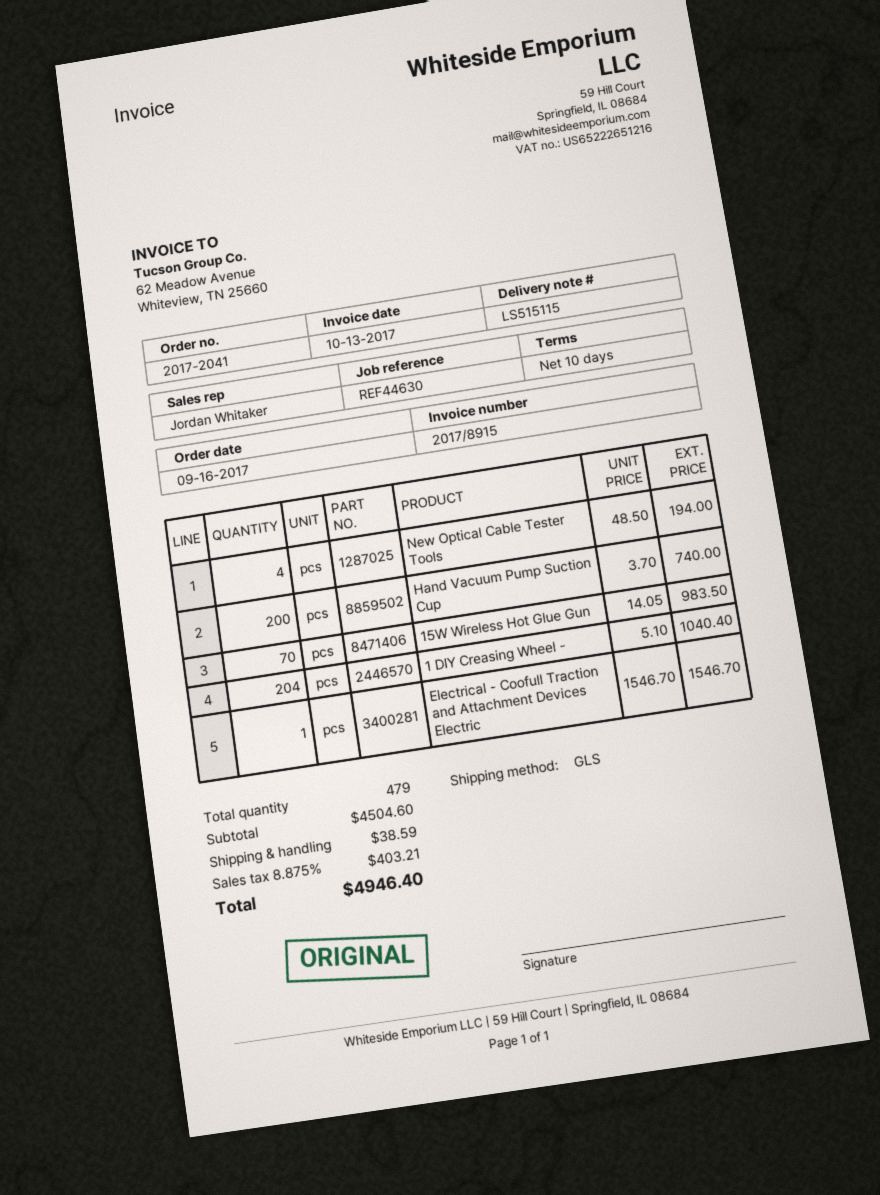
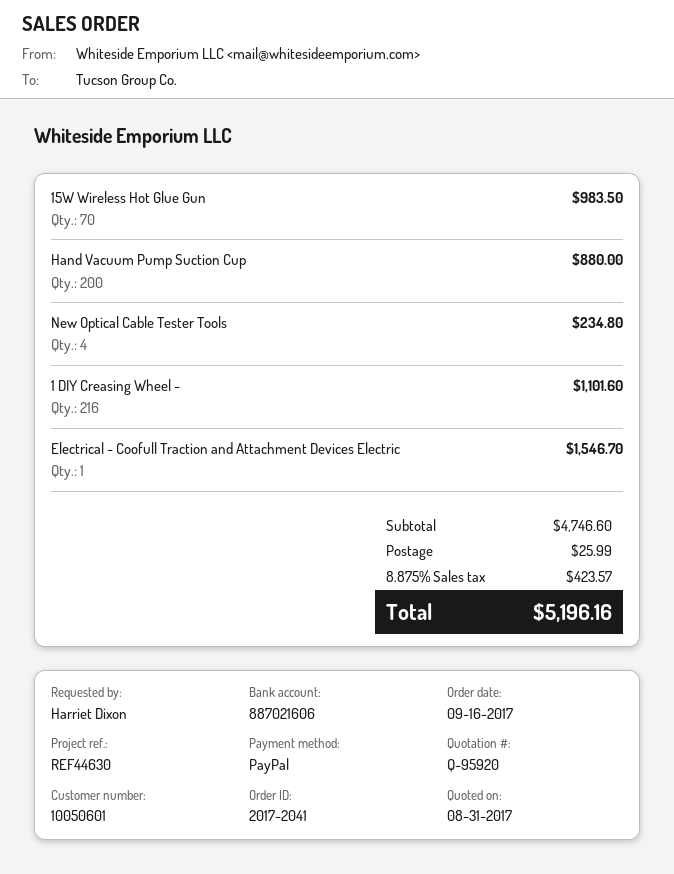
New Optical Cable Tester Tools: 4 for 194.00 -> 4 for 234.80
Hand Vacuum Pump Suction Cup: 200 for 740.00 -> 200 for 880.00
1 DIY Creasing Wheel -: 204 for 1040.40 -> 216 for 1101.60
subtotal: 4504.60 -> 4746.60
shipping: 38.59 -> 25.99
tax: 8.875% = 403.21 -> 8.875% = 423.57
total: 4946.40 -> 5196.16

